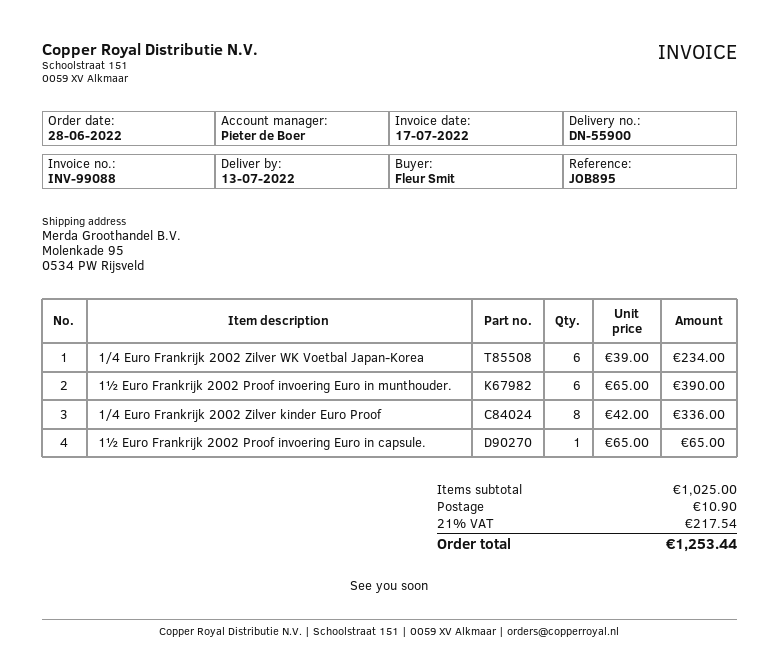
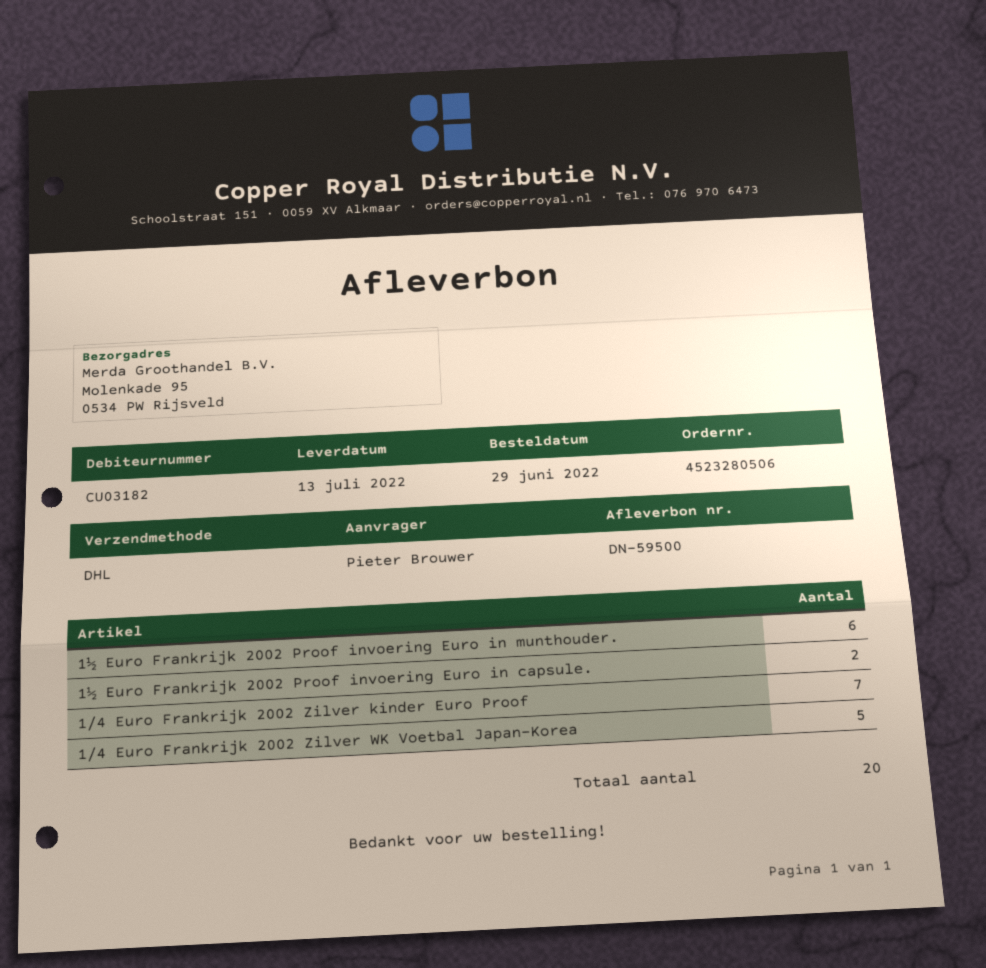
order date: 2022-06-28 -> 2022-06-29
delivery note number: DN-55900 -> DN-59500
ordered by: Fleur Smit -> Pieter Brouwer
1/4 Euro Frankrijk 2002 Zilver WK Voetbal Japan-Korea: 6 -> 5
1/4 Euro Frankrijk 2002 Zilver kinder Euro Proof: 8 -> 7
1½ Euro Frankrijk 2002 Proof invoering Euro in capsule.: 1 -> 2

